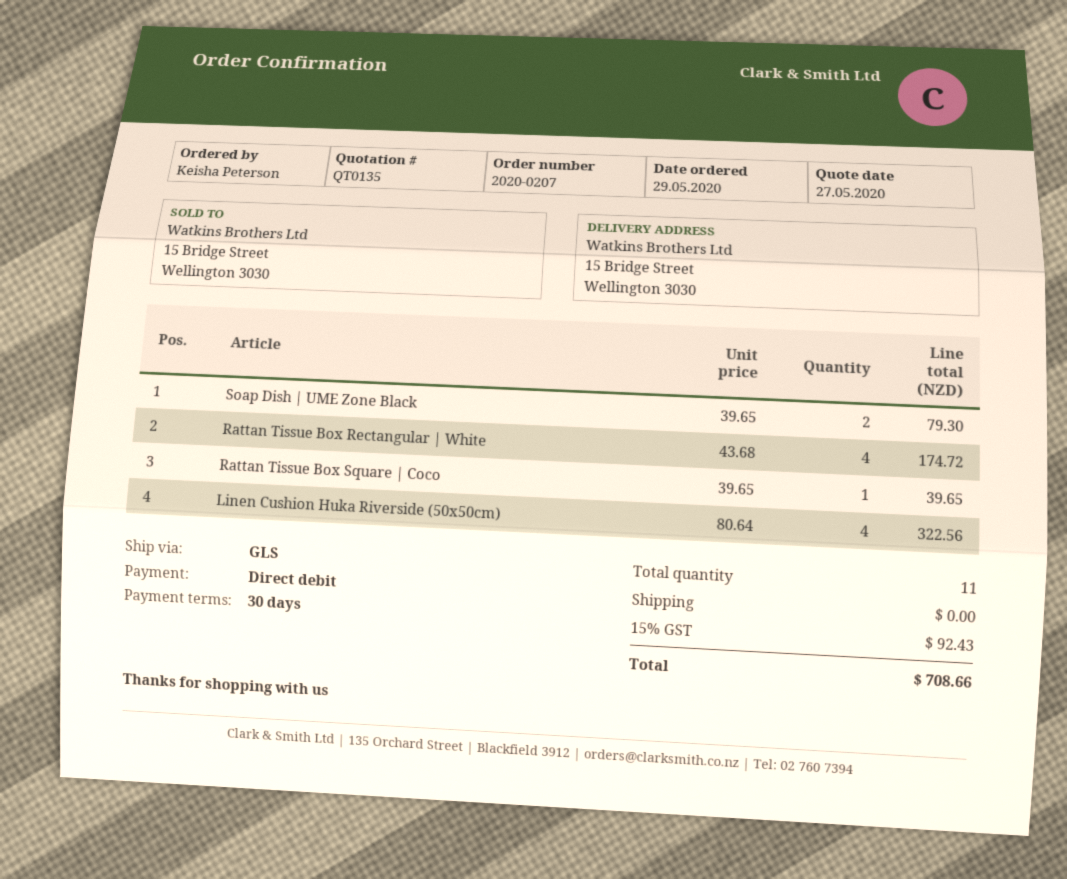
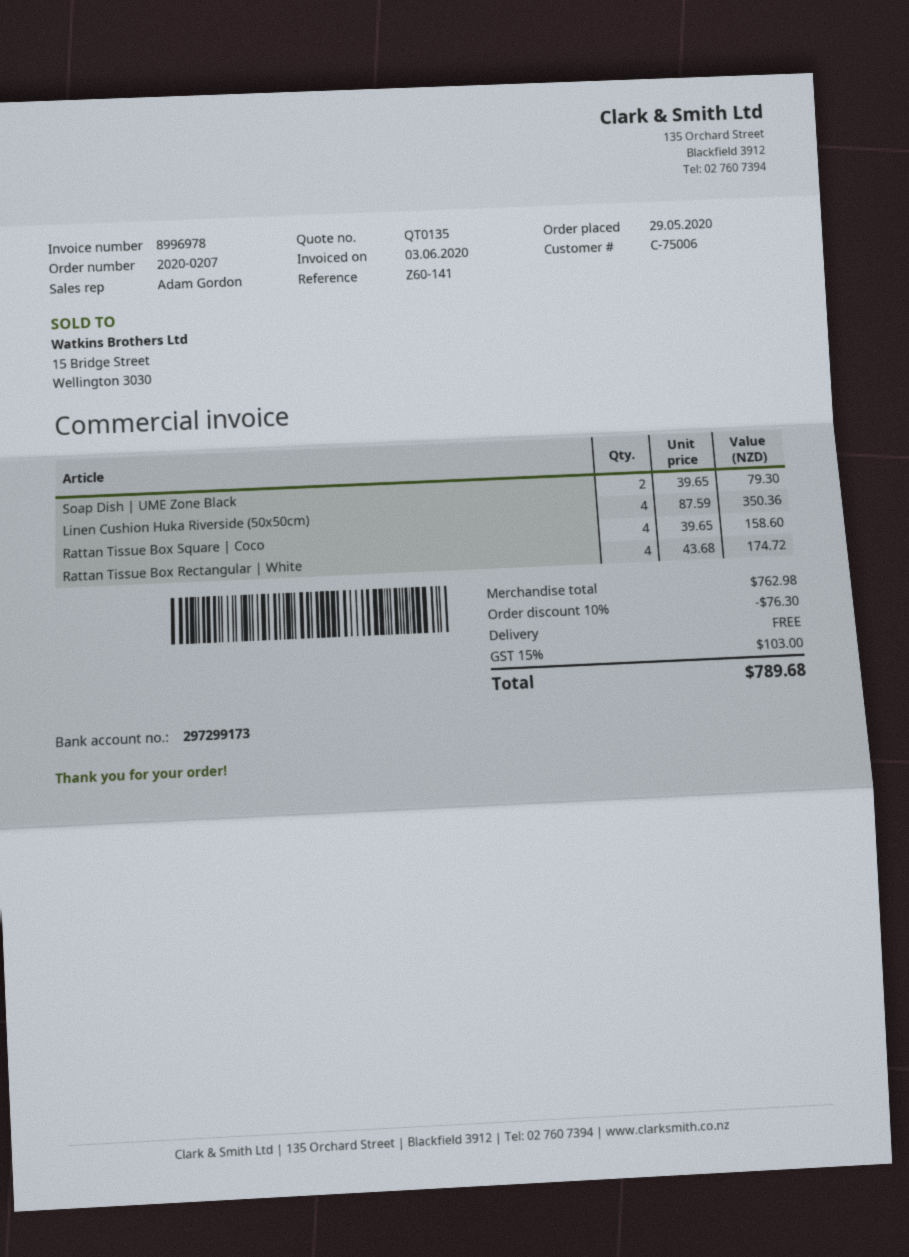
Rattan Tissue Box Square | Coco: 1 x 39.65 = 39.65 -> 4 x 39.65 = 158.60
Linen Cushion Huka Riverside (50x50cm): 4 x 80.64 = 322.56 -> 4 x 87.59 = 350.36
discount: none -> 10% = 76.30
tax: 15% = 92.43 -> 15% = 103.00
total: 708.66 -> 789.68

